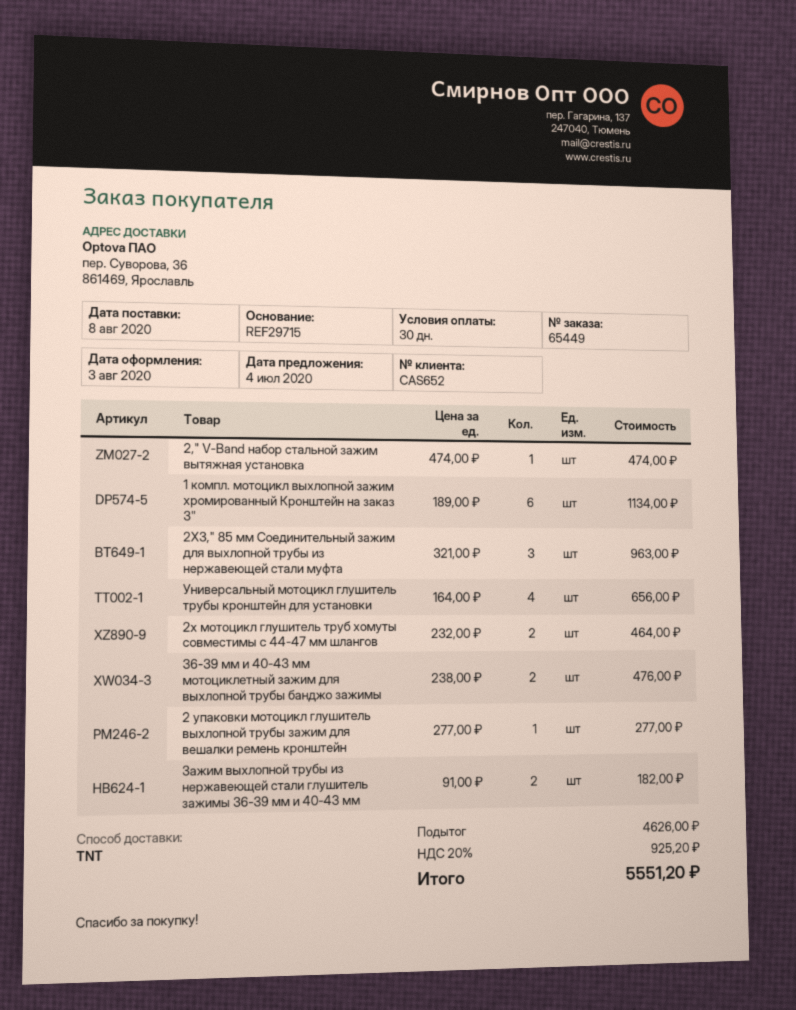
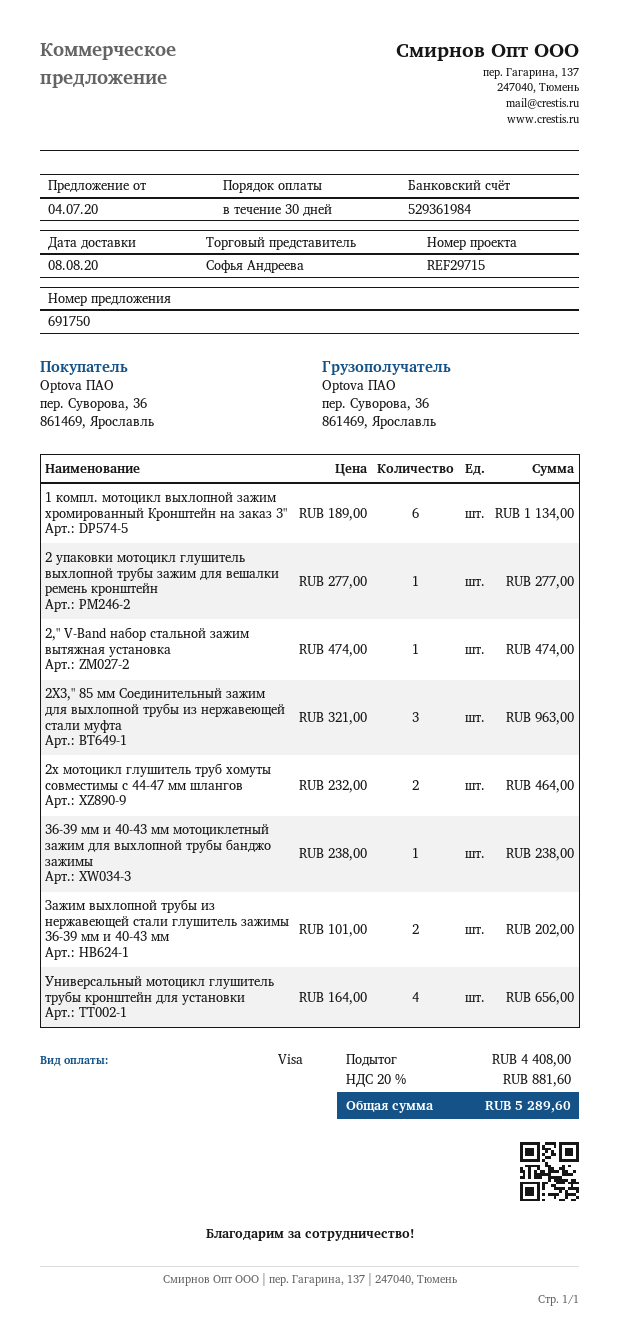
36-39 мм и 40-43 мм мотоциклетный зажим для выхлопной трубы банджо зажимы: 2 x 238.00 = 476.00 -> 1 x 238.00 = 238.00
Зажим выхлопной трубы из нержавеющей стали глушитель зажимы 36-39 мм и 40-43 мм: 2 x 91.00 = 182.00 -> 2 x 101.00 = 202.00
subtotal: 4626.00 -> 4408.00
tax: 20% = 925.20 -> 20% = 881.60
total: 5551.20 -> 5289.60

